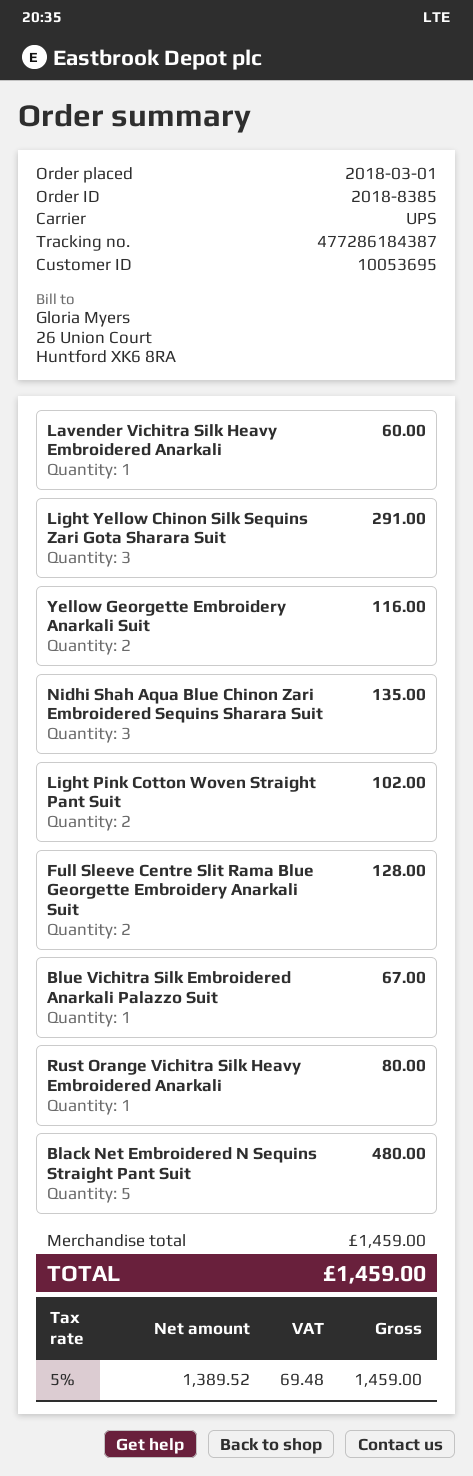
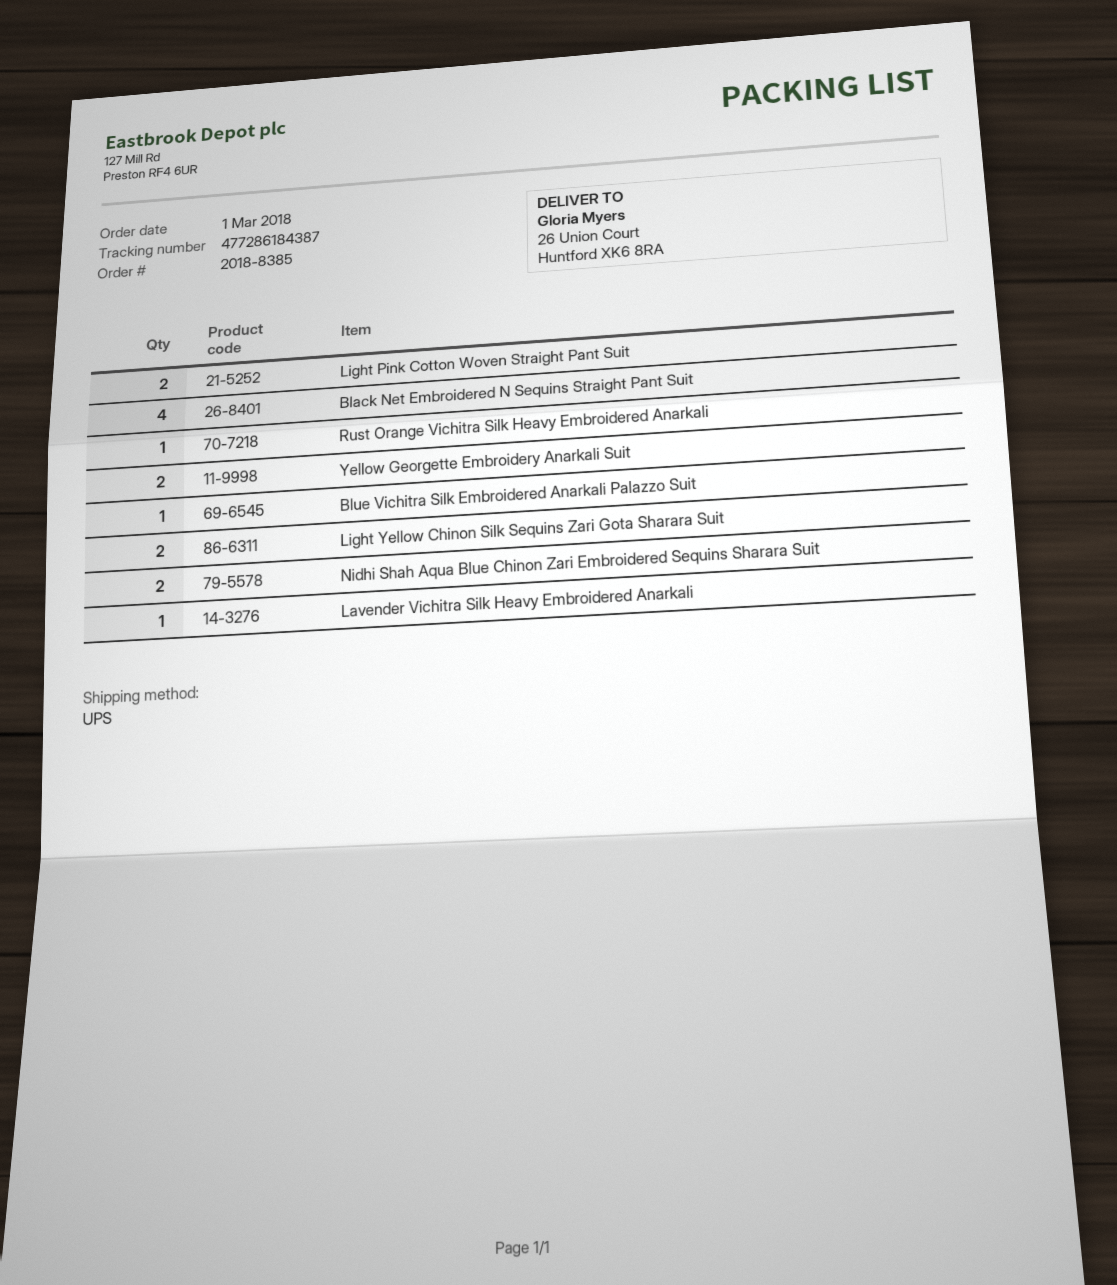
Light Yellow Chinon Silk Sequins Zari Gota Sharara Suit: 3 -> 2
Nidhi Shah Aqua Blue Chinon Zari Embroidered Sequins Sharara Suit: 3 -> 2
Full Sleeve Centre Slit Rama Blue Georgette Embroidery Anarkali Suit: 2 -> none
Black Net Embroidered N Sequins Straight Pant Suit: 5 -> 4

